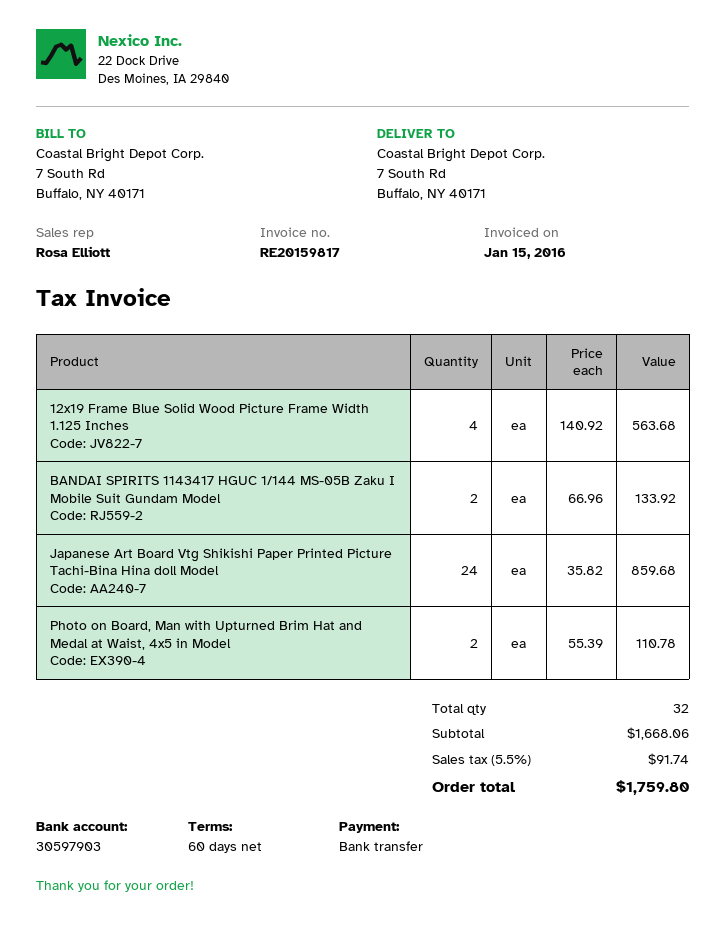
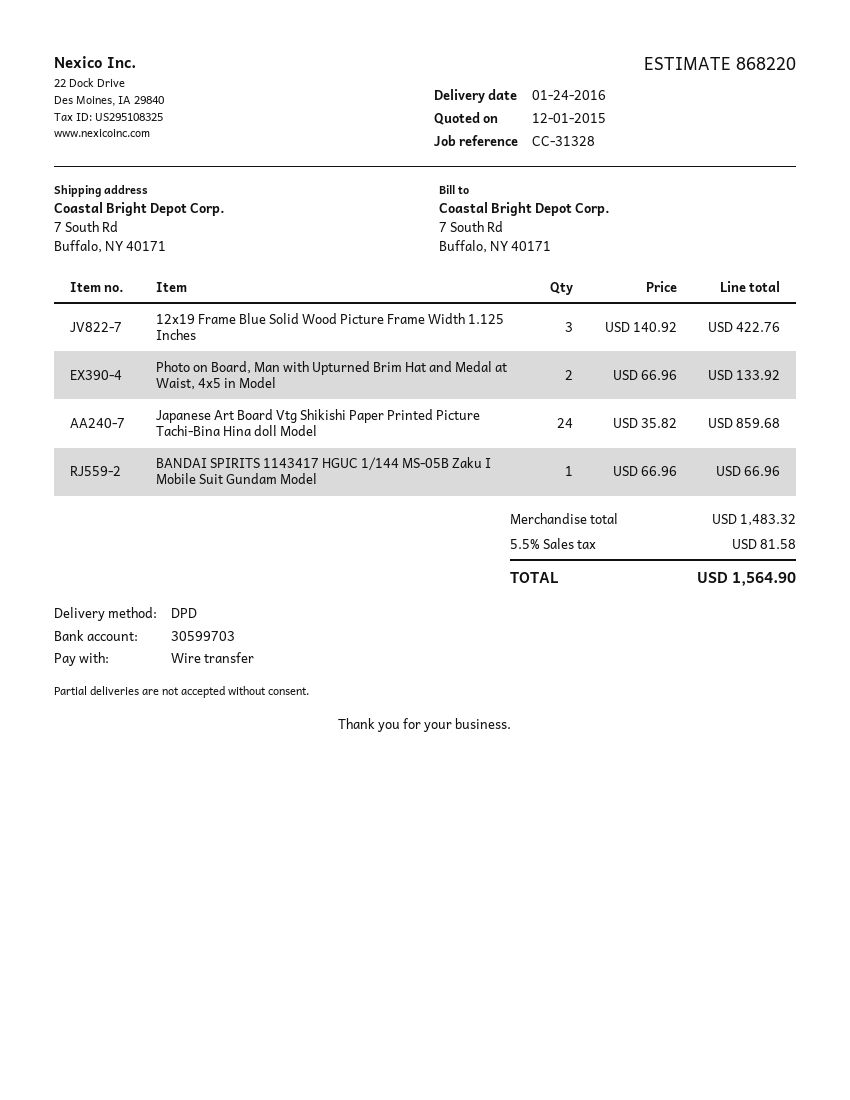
bank account: 30597903 -> 30599703
12x19 Frame Blue Solid Wood Picture Frame Width 1.125 Inches: 4 x 140.92 = 563.68 -> 3 x 140.92 = 422.76
BANDAI SPIRITS 1143417 HGUC 1/144 MS-05B Zaku I Mobile Suit Gundam Model: 2 x 66.96 = 133.92 -> 1 x 66.96 = 66.96
Photo on Board, Man with Upturned Brim Hat and Medal at Waist, 4x5 in Model: 2 x 55.39 = 110.78 -> 2 x 66.96 = 133.92
subtotal: 1668.06 -> 1483.32
tax: 5.5% = 91.74 -> 5.5% = 81.58
total: 1759.80 -> 1564.90

